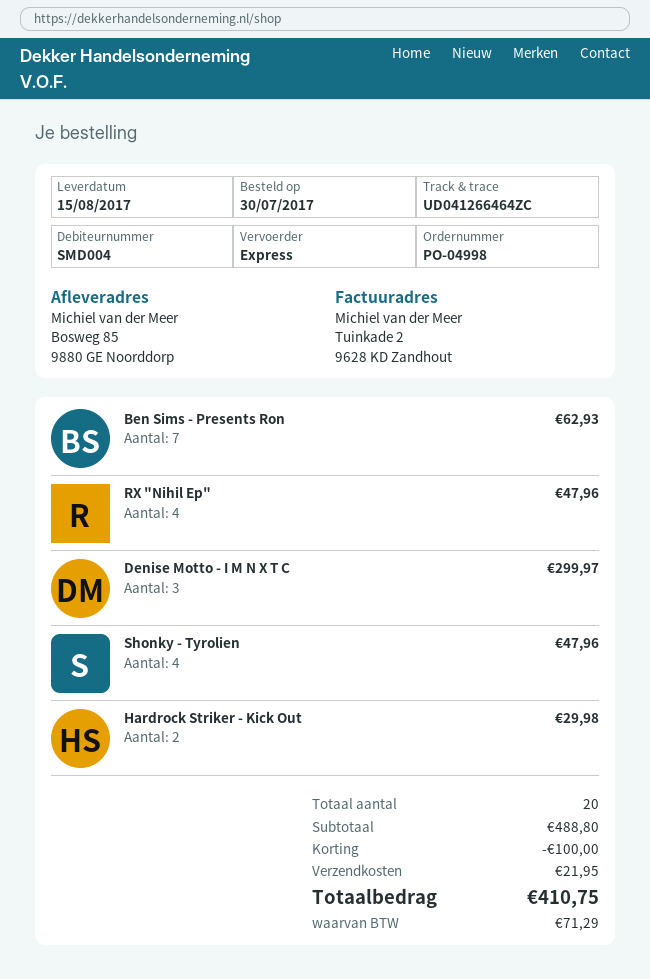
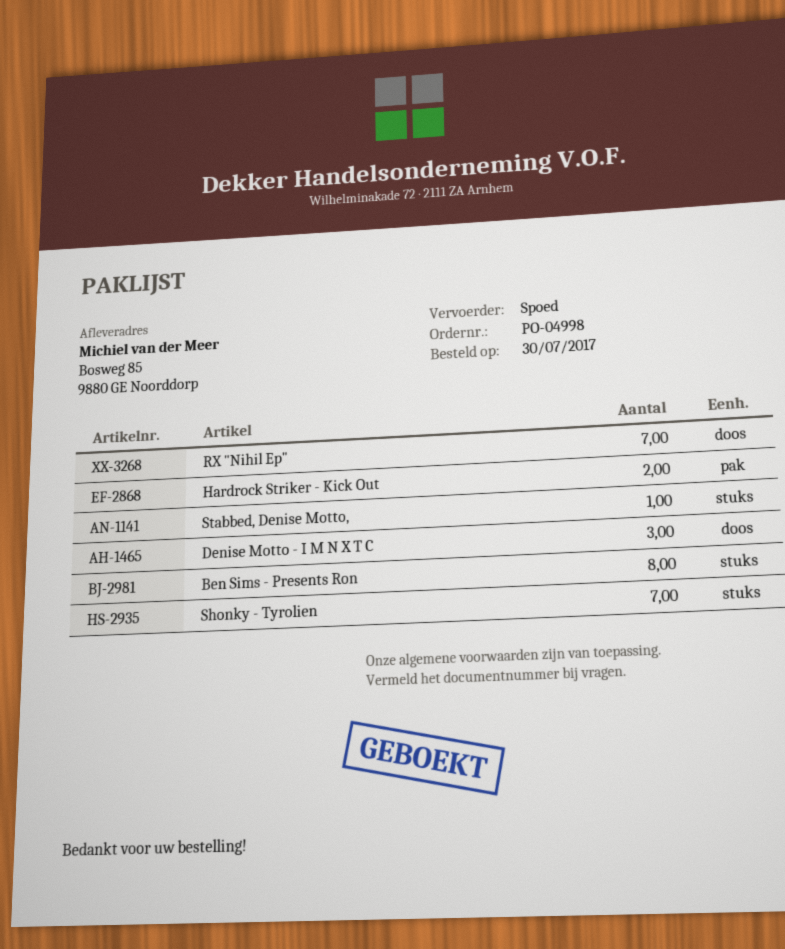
Ben Sims - Presents Ron: 7 -> 8
RX "Nihil Ep": 4 -> 7
Shonky - Tyrolien: 4 -> 7
Stabbed, Denise Motto,: none -> 1

